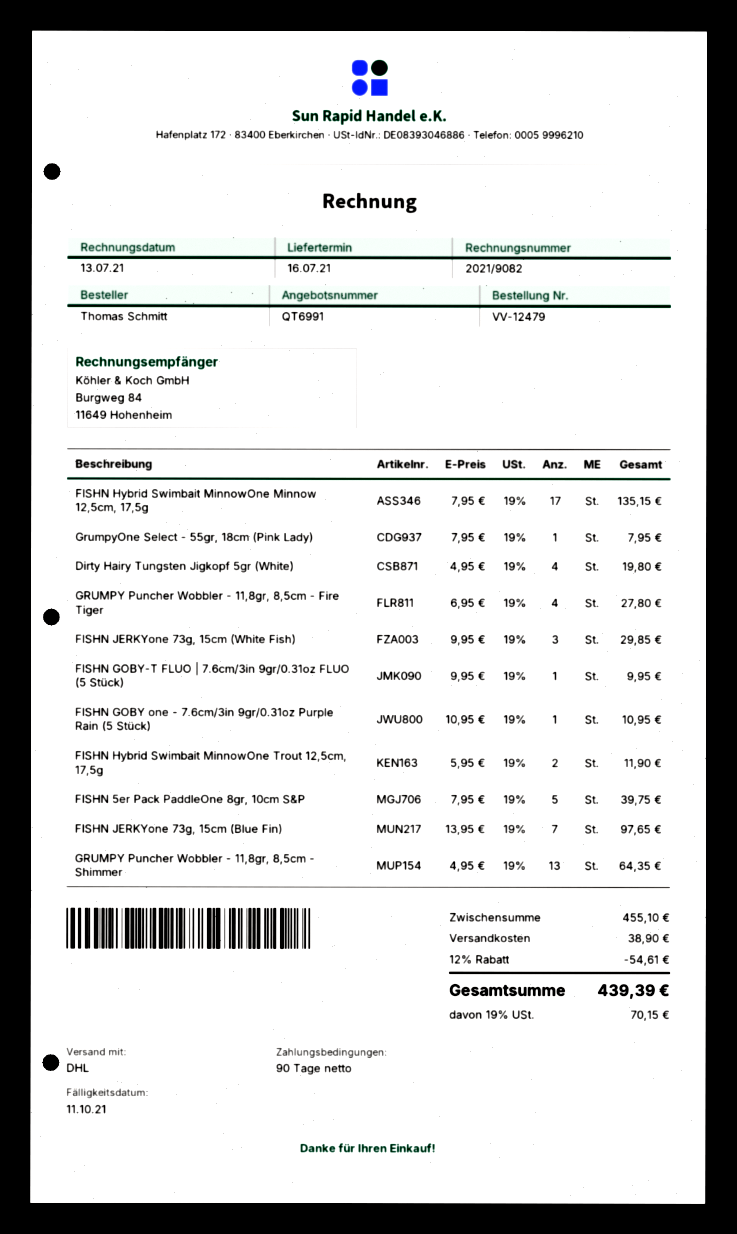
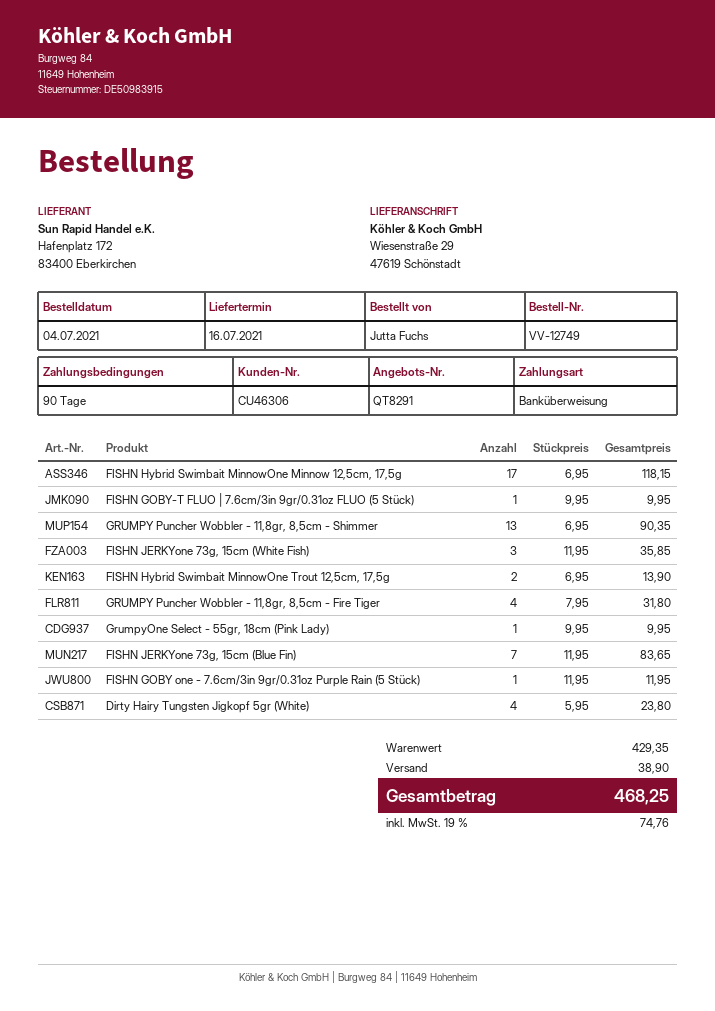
quote number: QT6991 -> QT8291
order number: VV-12479 -> VV-12749
ordered by: Thomas Schmitt -> Jutta Fuchs
FISHN Hybrid Swimbait MinnowOne Minnow 12,5cm, 17,5g: 17 x 7.95 = 135.15 -> 17 x 6.95 = 118.15
GrumpyOne Select - 55gr, 18cm (Pink Lady): 1 x 7.95 = 7.95 -> 1 x 9.95 = 9.95
Dirty Hairy Tungsten Jigkopf 5gr (White): 4 x 4.95 = 19.80 -> 4 x 5.95 = 23.80
GRUMPY Puncher Wobbler - 11,8gr, 8,5cm - Fire Tiger: 4 x 6.95 = 27.80 -> 4 x 7.95 = 31.80
FISHN JERKYone 73g, 15cm (White Fish): 3 x 9.95 = 29.85 -> 3 x 11.95 = 35.85
FISHN GOBY one - 7.6cm/3in 9gr/0.31oz Purple Rain (5 Stück): 1 x 10.95 = 10.95 -> 1 x 11.95 = 11.95
FISHN Hybrid Swimbait MinnowOne Trout 12,5cm, 17,5g: 2 x 5.95 = 11.90 -> 2 x 6.95 = 13.90
FISHN 5er Pack PaddleOne 8gr, 10cm S&P: 5 x 7.95 = 39.75 -> none
FISHN JERKYone 73g, 15cm (Blue Fin): 7 x 13.95 = 97.65 -> 7 x 11.95 = 83.65
GRUMPY Puncher Wobbler - 11,8gr, 8,5cm - Shimmer: 13 x 4.95 = 64.35 -> 13 x 6.95 = 90.35
subtotal: 455.10 -> 429.35
discount: 12% = 54.61 -> none
tax: 19% = 70.15 -> 19% = 74.76
total: 439.39 -> 468.25

